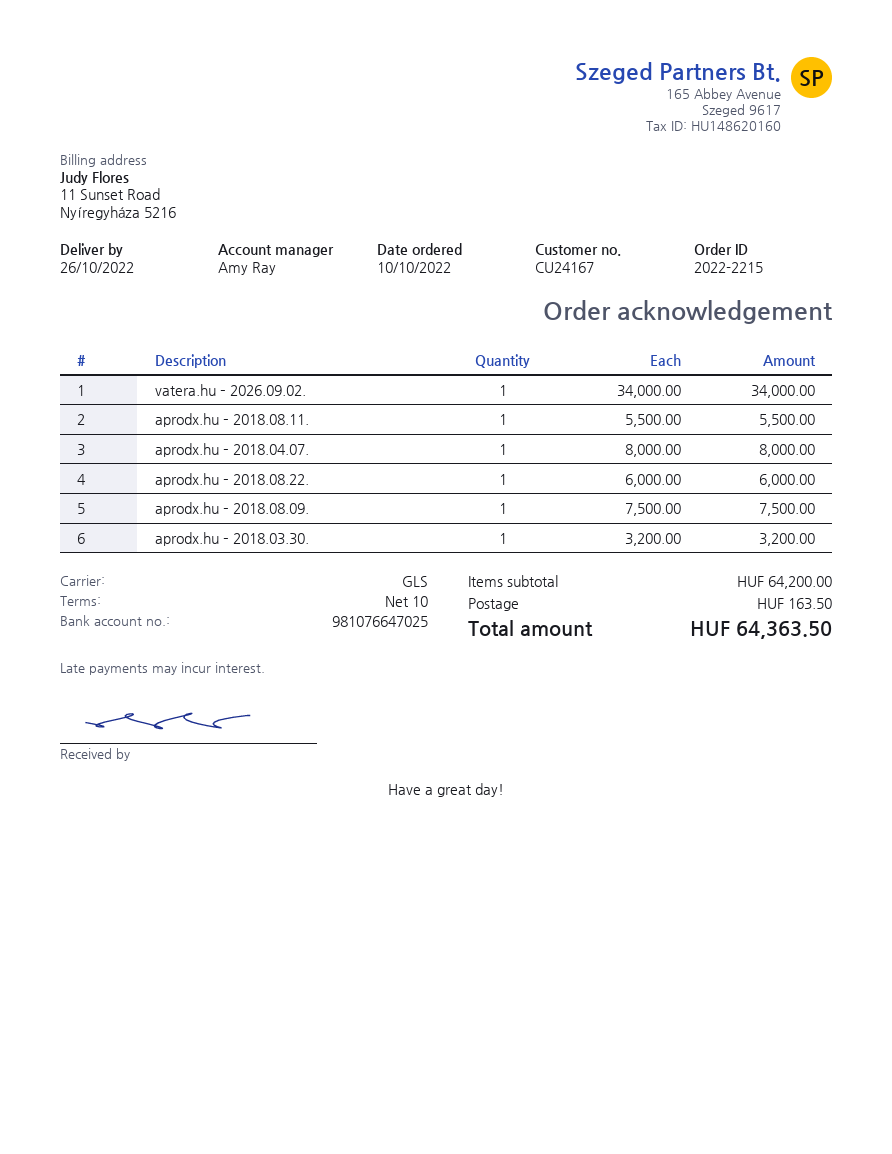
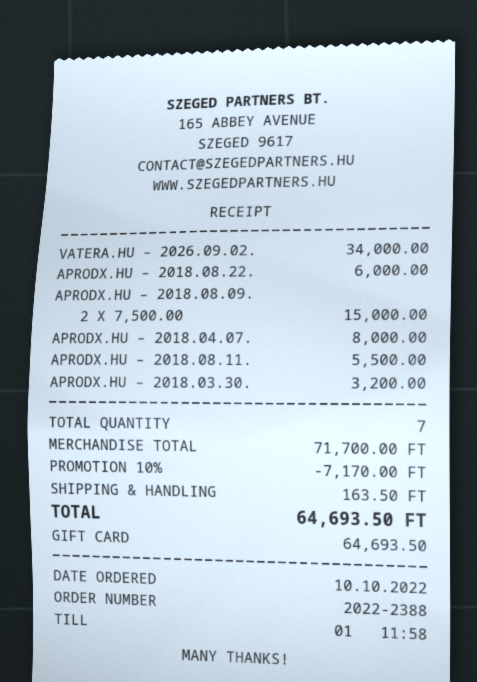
order number: 2022-2215 -> 2022-2388
aprodx.hu – 2018.08.09.: 1 x 7500.00 = 7500.00 -> 2 x 7500.00 = 15000.00
subtotal: 64200.00 -> 71700.00
discount: none -> 10% = 7170.00
total: 64363.50 -> 64693.50

